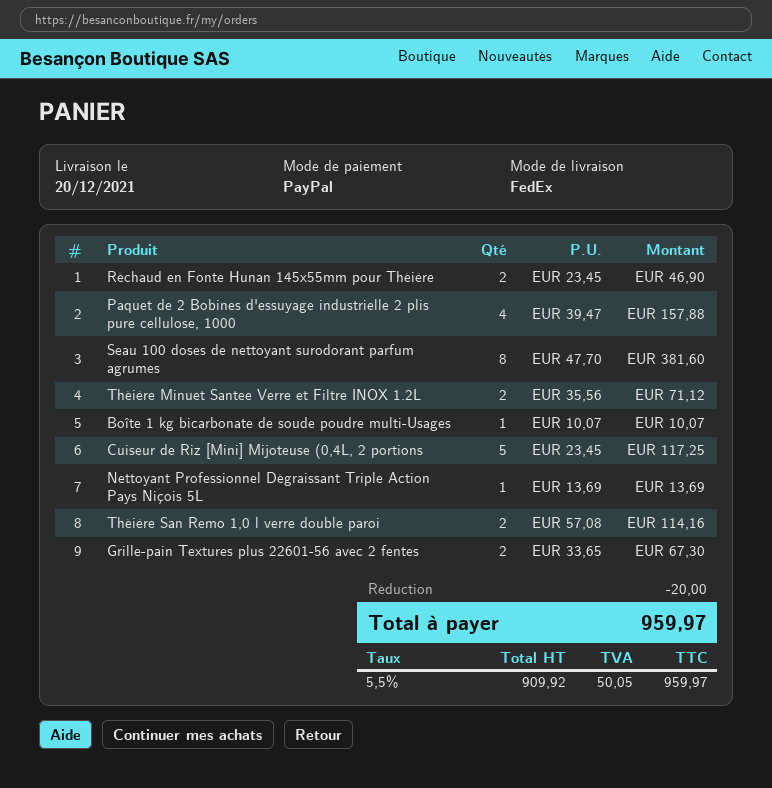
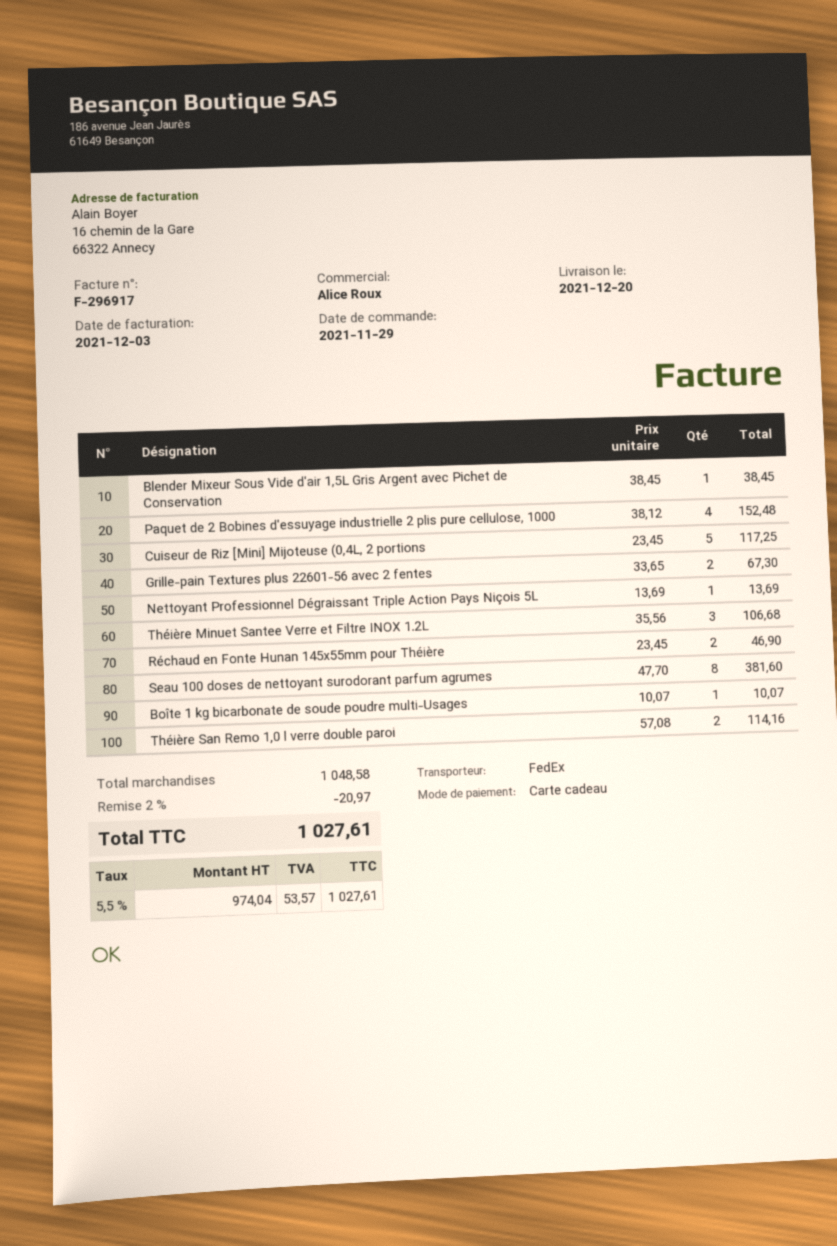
payment method: PayPal -> gift card
Paquet de 2 Bobines d'essuyage industrielle 2 plis pure cellulose, 1000: 4 x 39.47 = 157.88 -> 4 x 38.12 = 152.48
Théière Minuet Santee Verre et Filtre INOX 1.2L: 2 x 35.56 = 71.12 -> 3 x 35.56 = 106.68
Blender Mixeur Sous Vide d'air 1,5L Gris Argent avec Pichet de Conservation: none -> 1 x 38.45 = 38.45
discount: 20.00 -> 20.97
net: 909.92 -> 974.04
tax: 5.5% = 50.05 -> 5.5% = 53.57
total: 959.97 -> 1027.61

